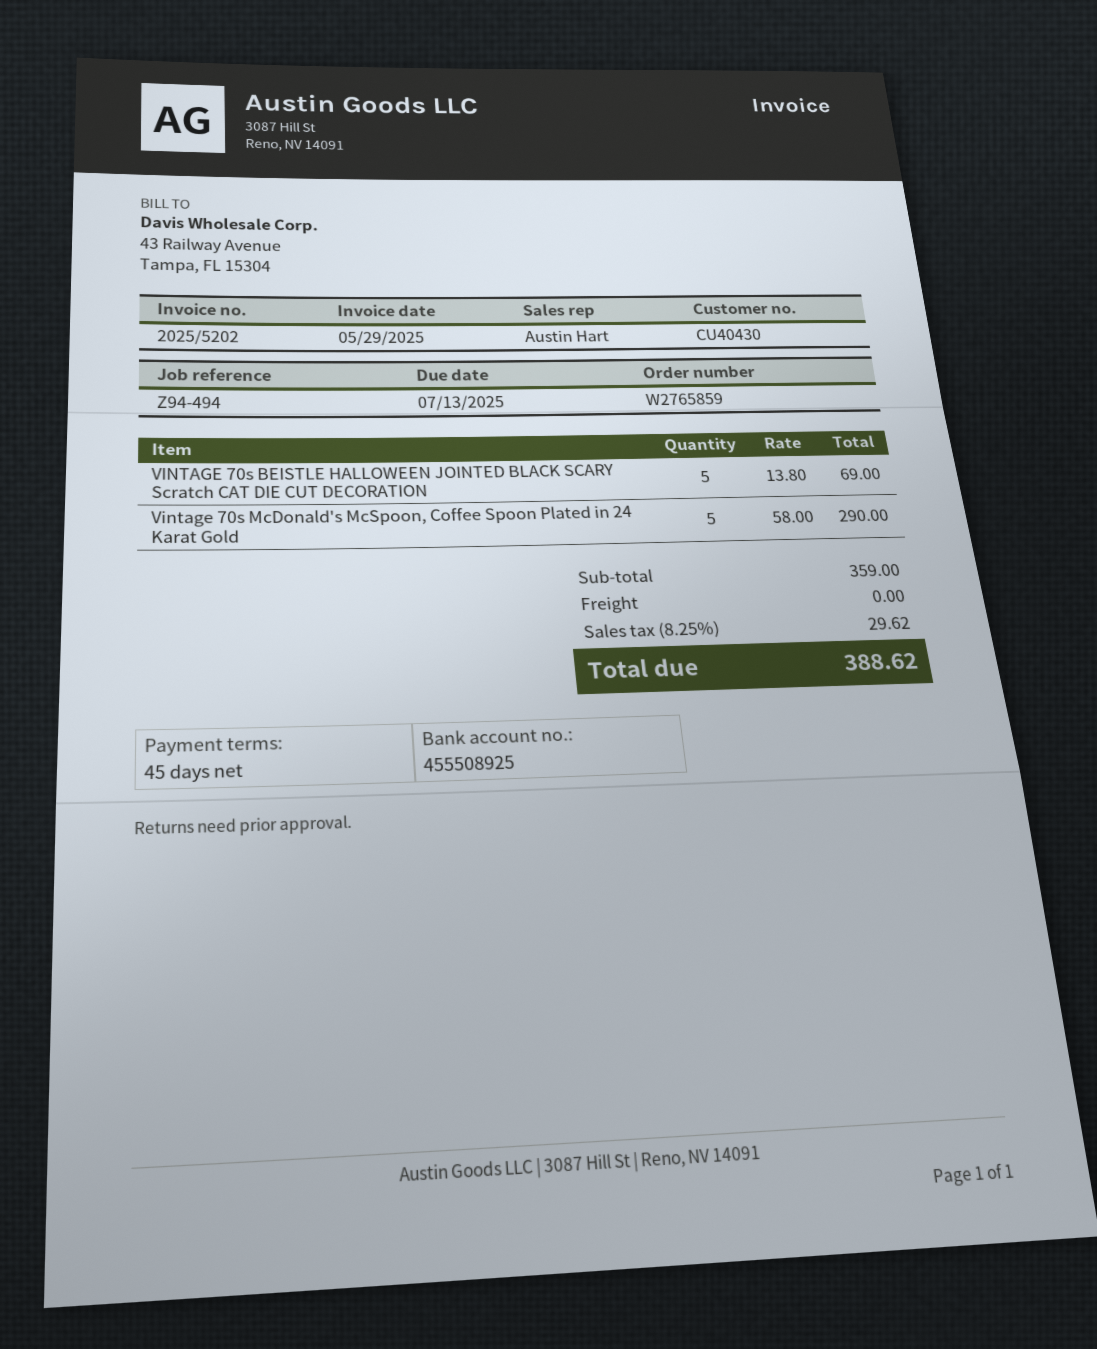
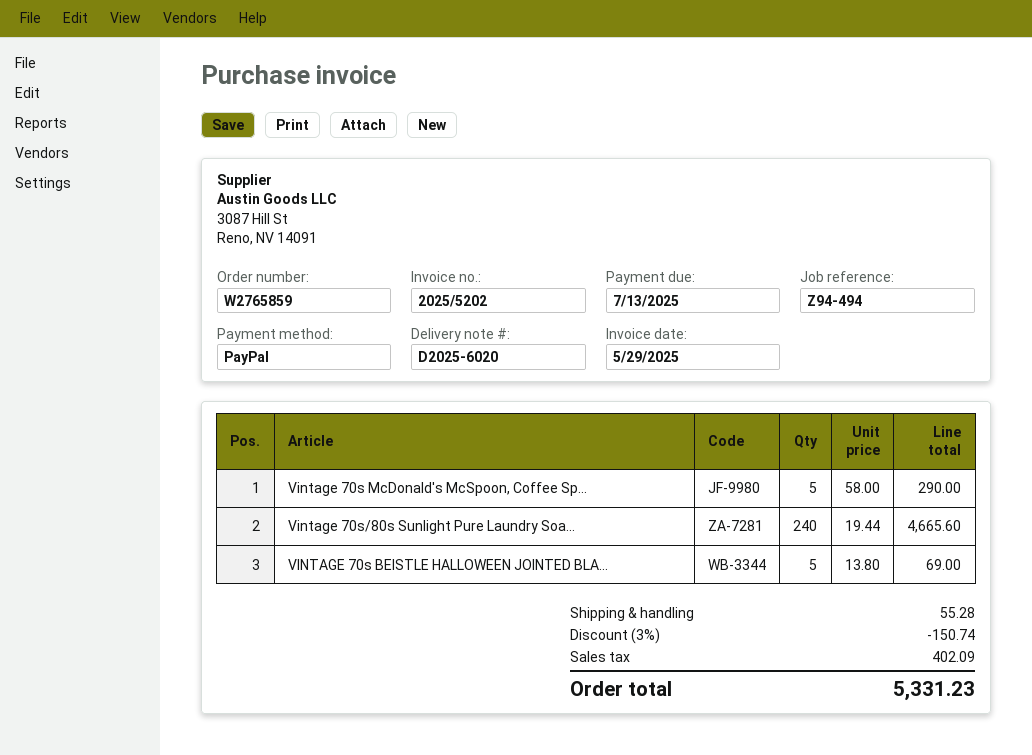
Vintage 70s/80s Sunlight Pure Laundry Soa...: none -> 240 x 19.44 = 4665.60
discount: none -> 3% = 150.74
shipping: 0.00 -> 55.28
tax: 29.62 -> 402.09
total: 388.62 -> 5331.23

